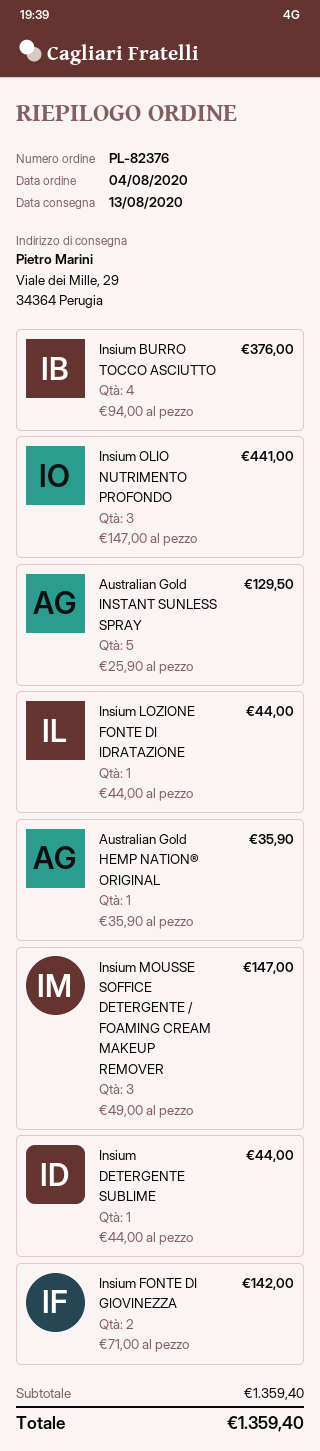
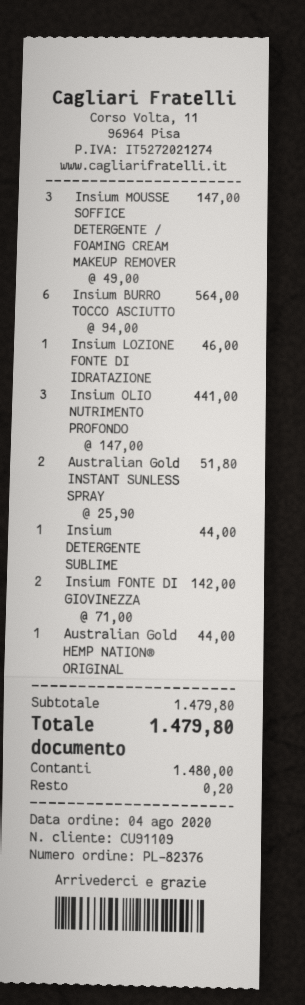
Insium BURRO TOCCO ASCIUTTO: 4 x 94.00 = 376.00 -> 6 x 94.00 = 564.00
Australian Gold INSTANT SUNLESS SPRAY: 5 x 25.90 = 129.50 -> 2 x 25.90 = 51.80
Insium LOZIONE FONTE DI IDRATAZIONE: 1 x 44.00 = 44.00 -> 1 x 46.00 = 46.00
Australian Gold HEMP NATION® ORIGINAL: 1 x 35.90 = 35.90 -> 1 x 44.00 = 44.00
subtotal: 1359.40 -> 1479.80
total: 1359.40 -> 1479.80

